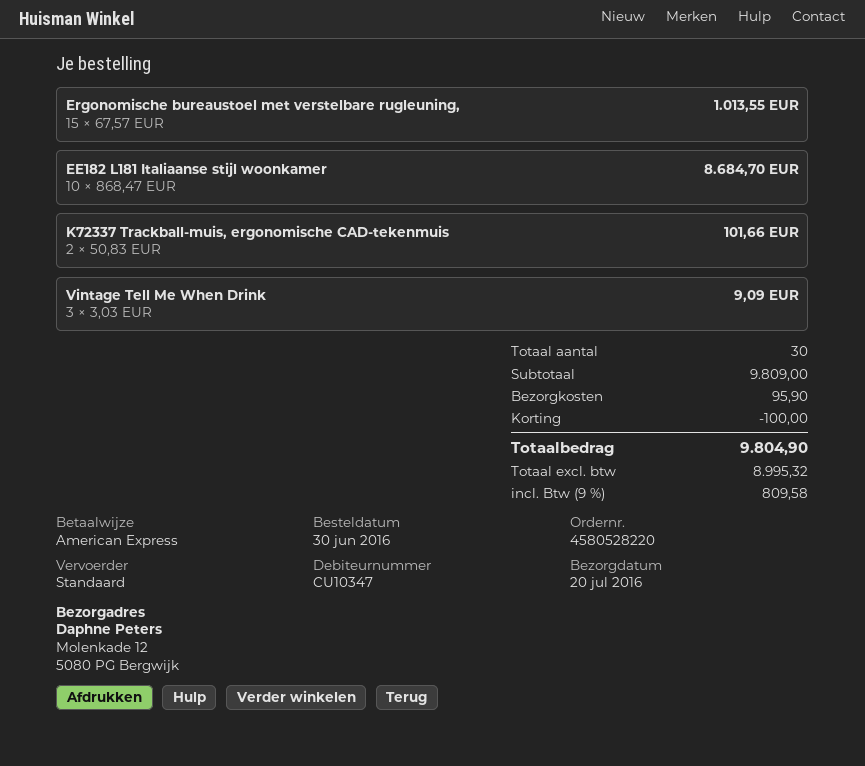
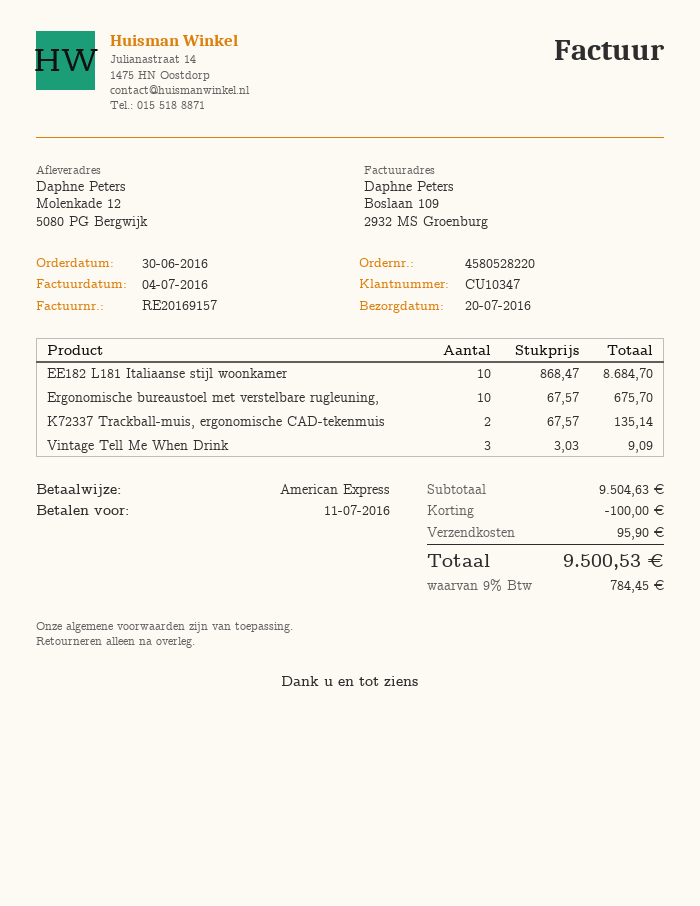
Ergonomische bureaustoel met verstelbare rugleuning,: 15 x 67.57 = 1013.55 -> 10 x 67.57 = 675.70
K72337 Trackball-muis, ergonomische CAD-tekenmuis: 2 x 50.83 = 101.66 -> 2 x 67.57 = 135.14
subtotal: 9809.00 -> 9504.63
tax: 9% = 809.58 -> 9% = 784.45
total: 9804.90 -> 9500.53

